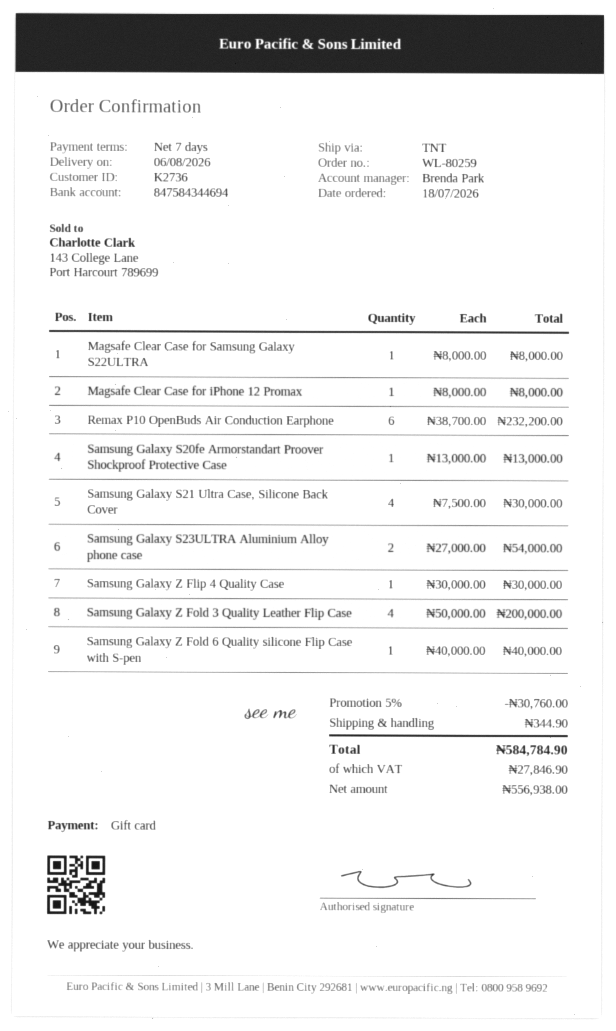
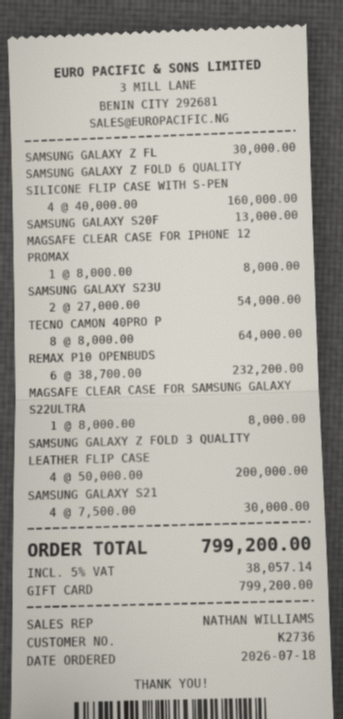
sales rep: Brenda Park -> NATHAN WILLIAMS
Samsung Galaxy Z Fold 6 Quality silicone Flip Case with S-pen: 1 x 40000.00 = 40000.00 -> 4 x 40000.00 = 160000.00
TECNO CAMON 40PRO P: none -> 8 x 8000.00 = 64000.00
discount: 5% = 30760.00 -> none
shipping: 344.90 -> none
tax: 27846.90 -> 38057.14
total: 584784.90 -> 799200.00

